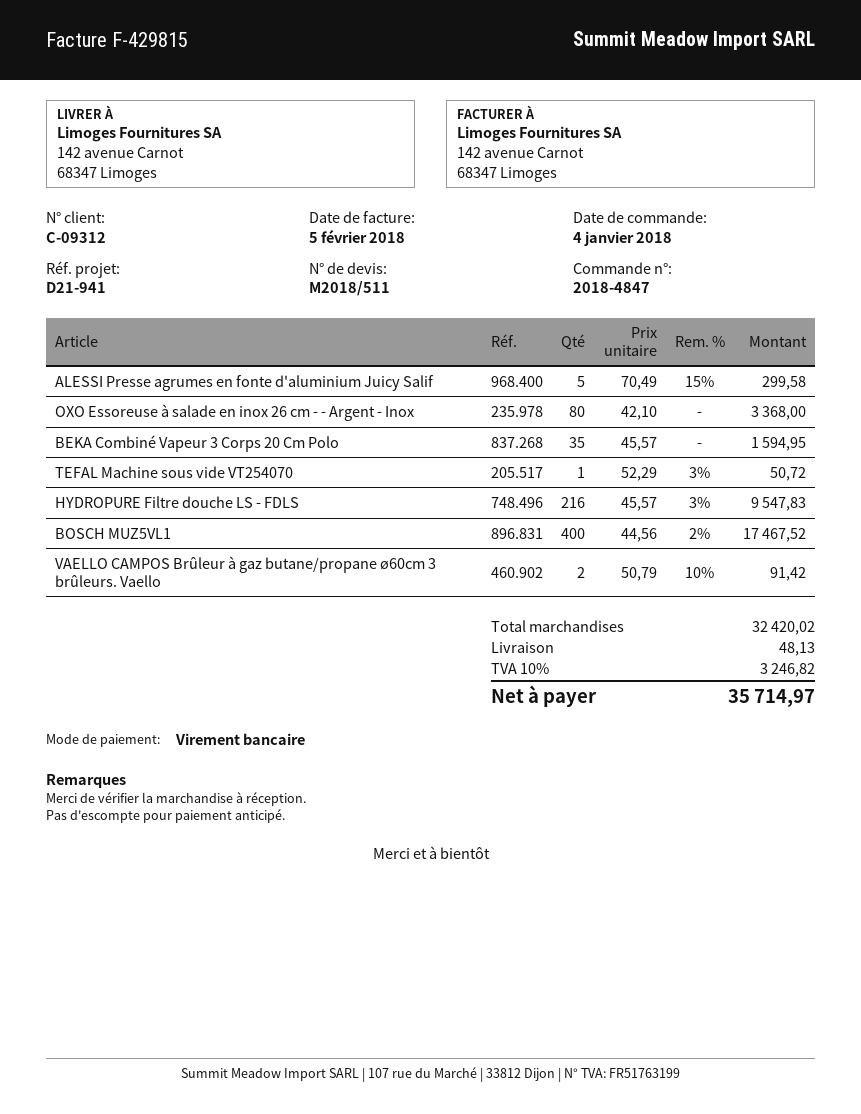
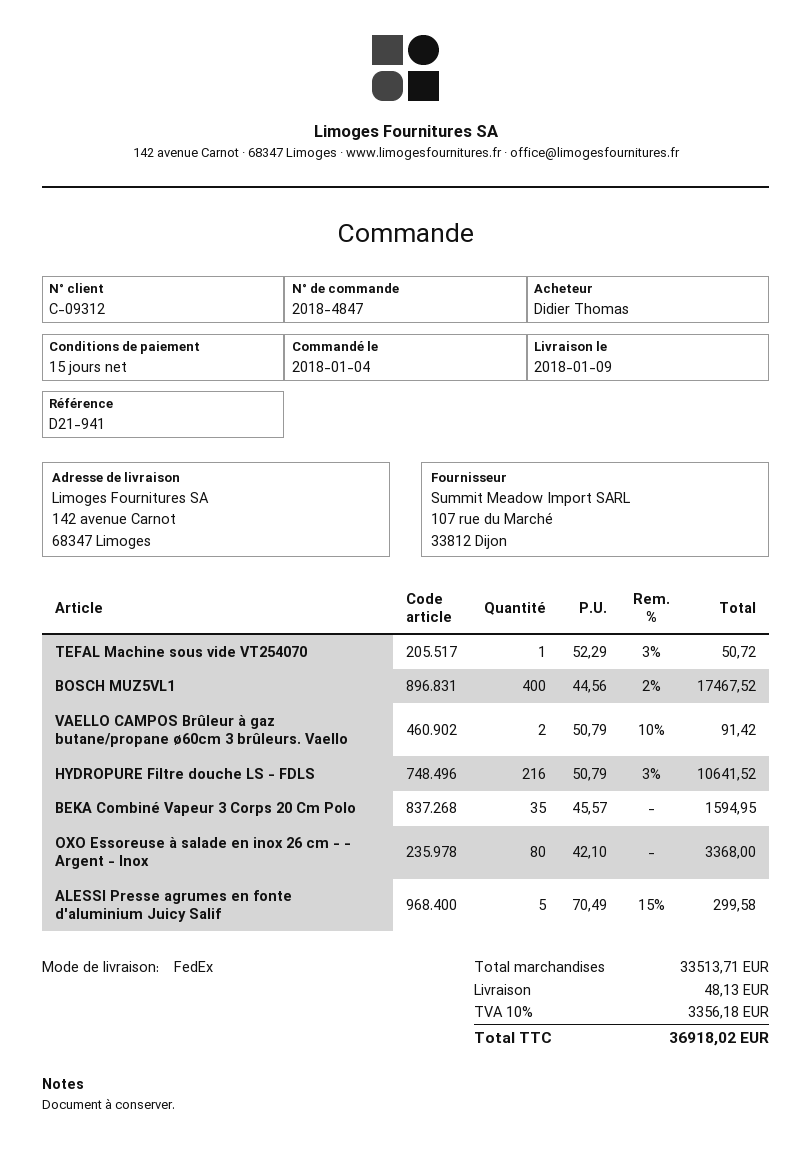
HYDROPURE Filtre douche LS - FDLS: 216 x 45.57 - 3% = 9547.83 -> 216 x 50.79 - 3% = 10641.52
subtotal: 32420.02 -> 33513.71
tax: 10% = 3246.82 -> 10% = 3356.18
total: 35714.97 -> 36918.02

